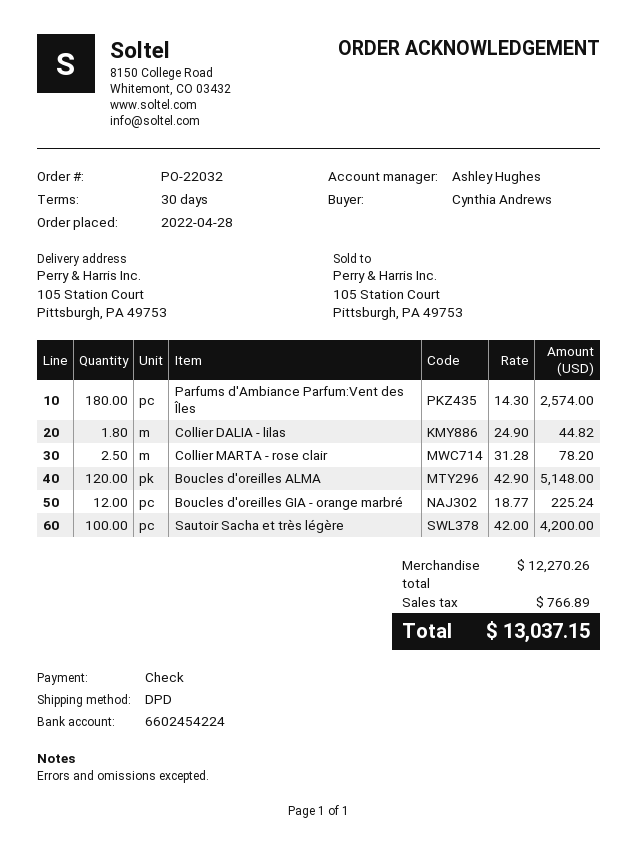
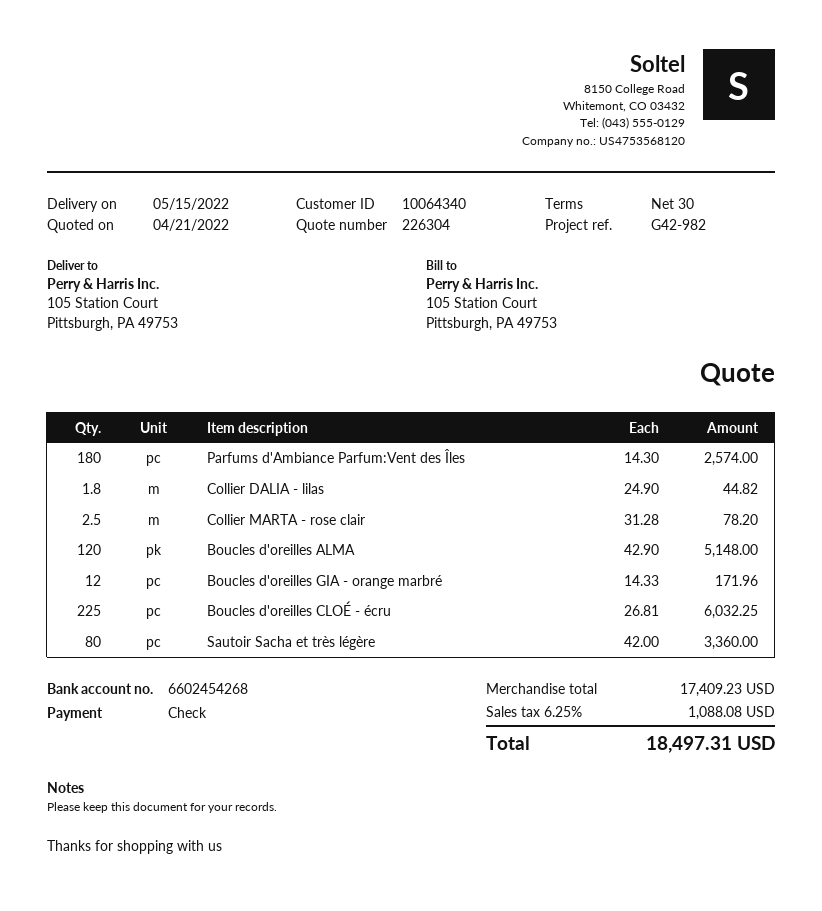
bank account: 6602454224 -> 6602454268
Boucles d'oreilles GIA - orange marbré: 12 x 18.77 = 225.24 -> 12 x 14.33 = 171.96
Sautoir Sacha et très légère: 100 x 42.00 = 4200.00 -> 80 x 42.00 = 3360.00
Boucles d'oreilles CLOÉ - écru: none -> 225 x 26.81 = 6032.25
subtotal: 12270.26 -> 17409.23
tax: 766.89 -> 1088.08
total: 13037.15 -> 18497.31

